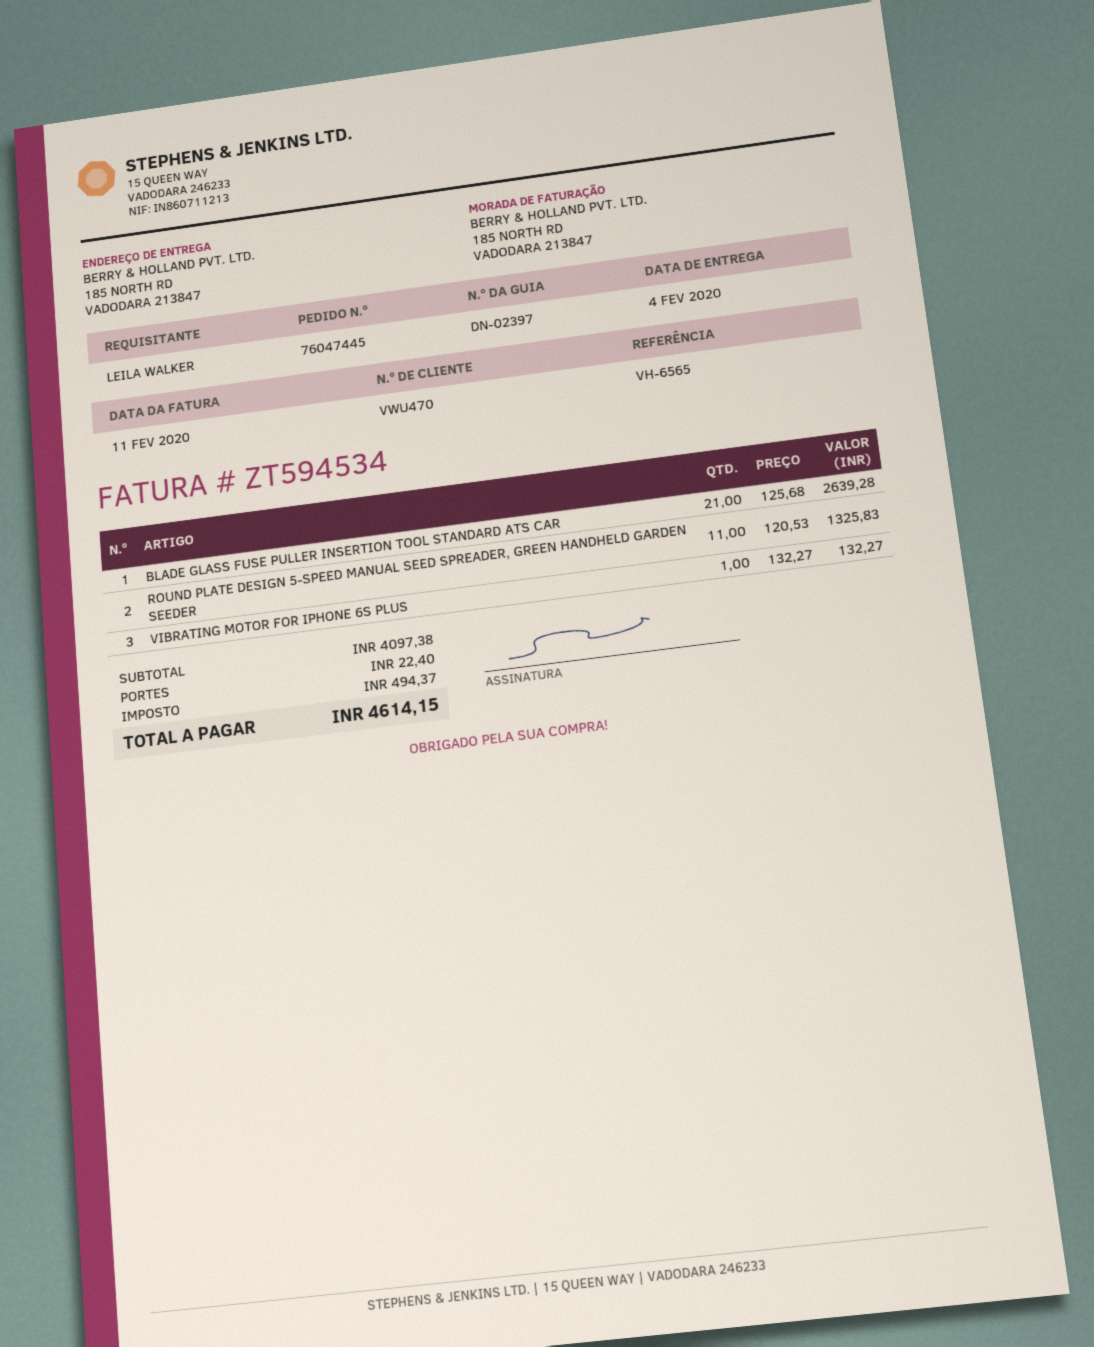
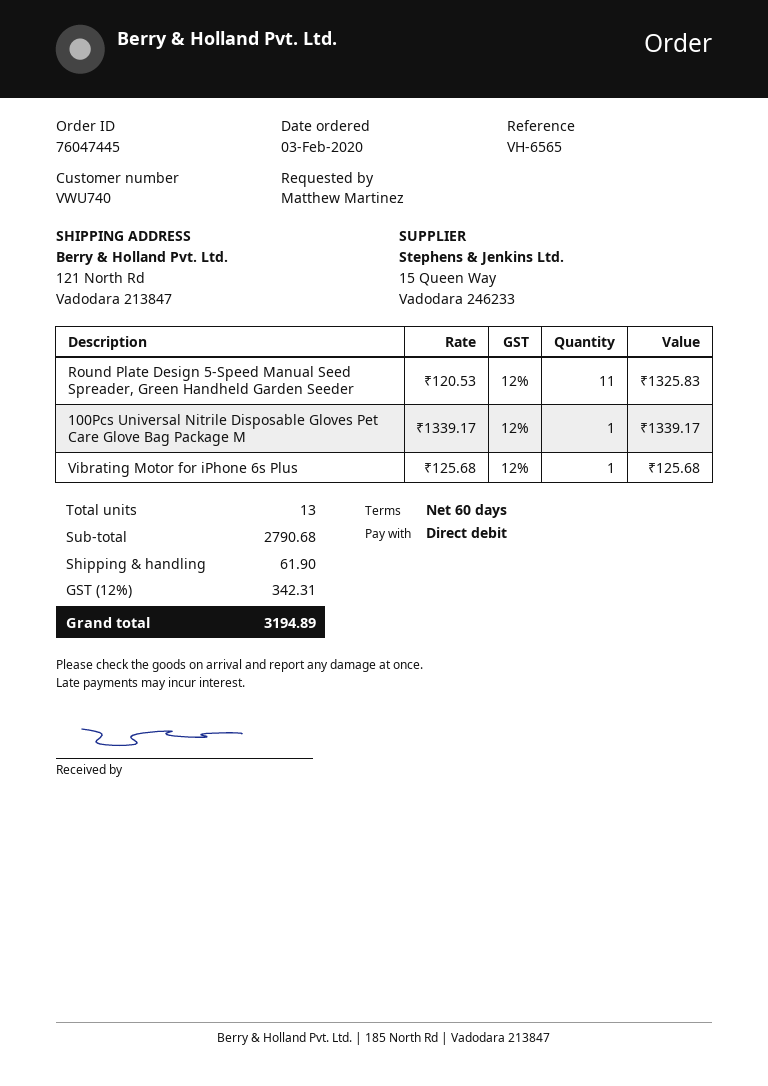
customer number: VWU470 -> VWU740
ordered by: LEILA WALKER -> Matthew Martinez
ship to: 185 NORTH RD, VADODARA 213847 -> 121 North Rd, Vadodara 213847
BLADE GLASS FUSE PULLER INSERTION TOOL STANDARD ATS CAR: 21 x 125.68 = 2639.28 -> none
VIBRATING MOTOR FOR IPHONE 6S PLUS: 1 x 132.27 = 132.27 -> 1 x 125.68 = 125.68
100Pcs Universal Nitrile Disposable Gloves Pet Care Glove Bag Package M: none -> 1 x 1339.17 = 1339.17
subtotal: 4097.38 -> 2790.68
shipping: 22.40 -> 61.90
tax: 494.37 -> 342.31
total: 4614.15 -> 3194.89

